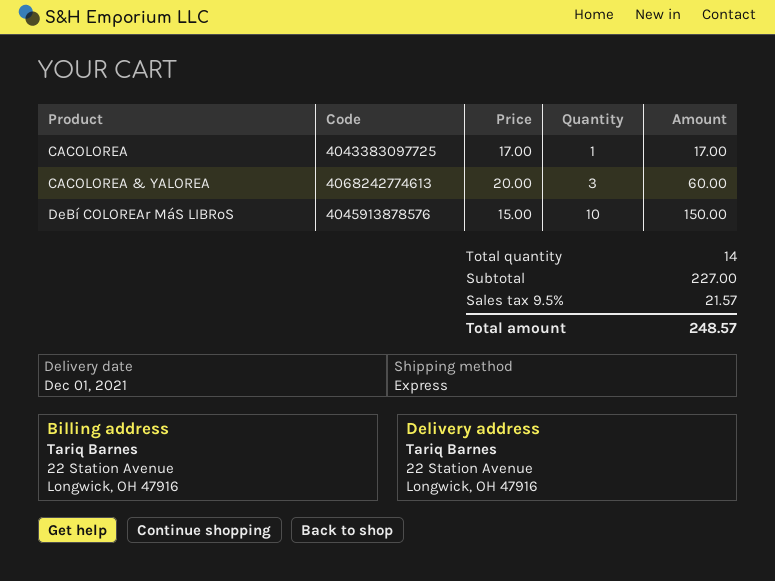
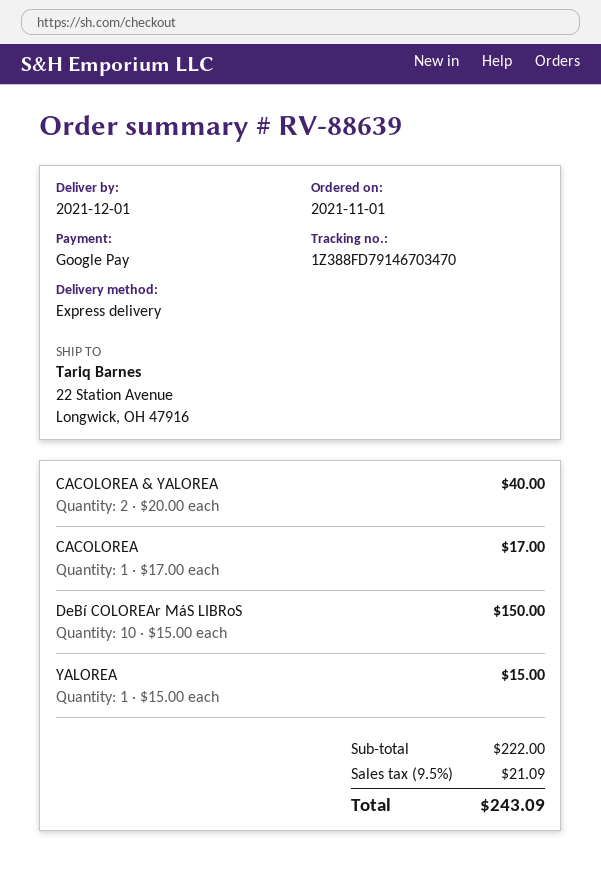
CACOLOREA & YALOREA: 3 x 20.00 = 60.00 -> 2 x 20.00 = 40.00
YALOREA: none -> 1 x 15.00 = 15.00
subtotal: 227.00 -> 222.00
tax: 9.5% = 21.57 -> 9.5% = 21.09
total: 248.57 -> 243.09

